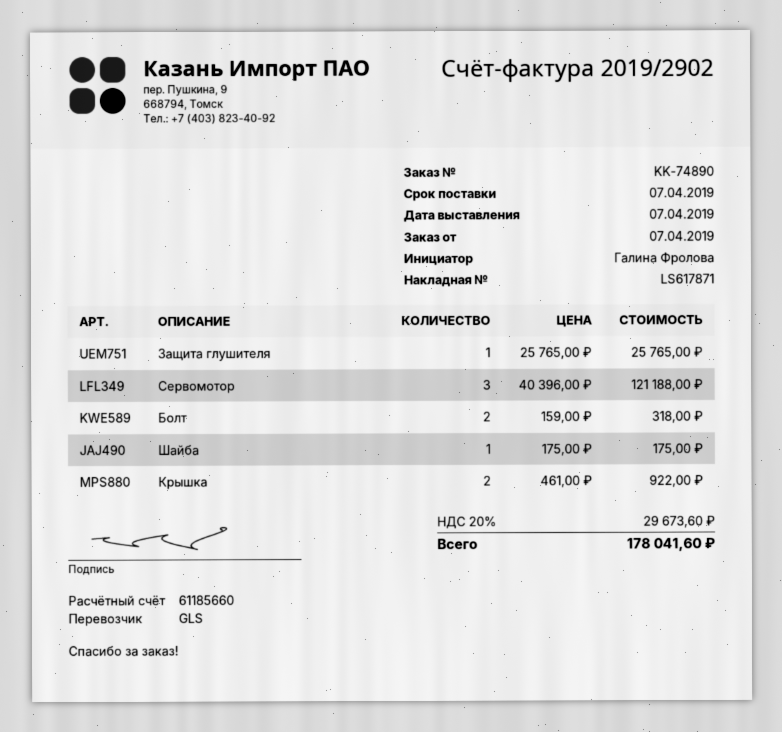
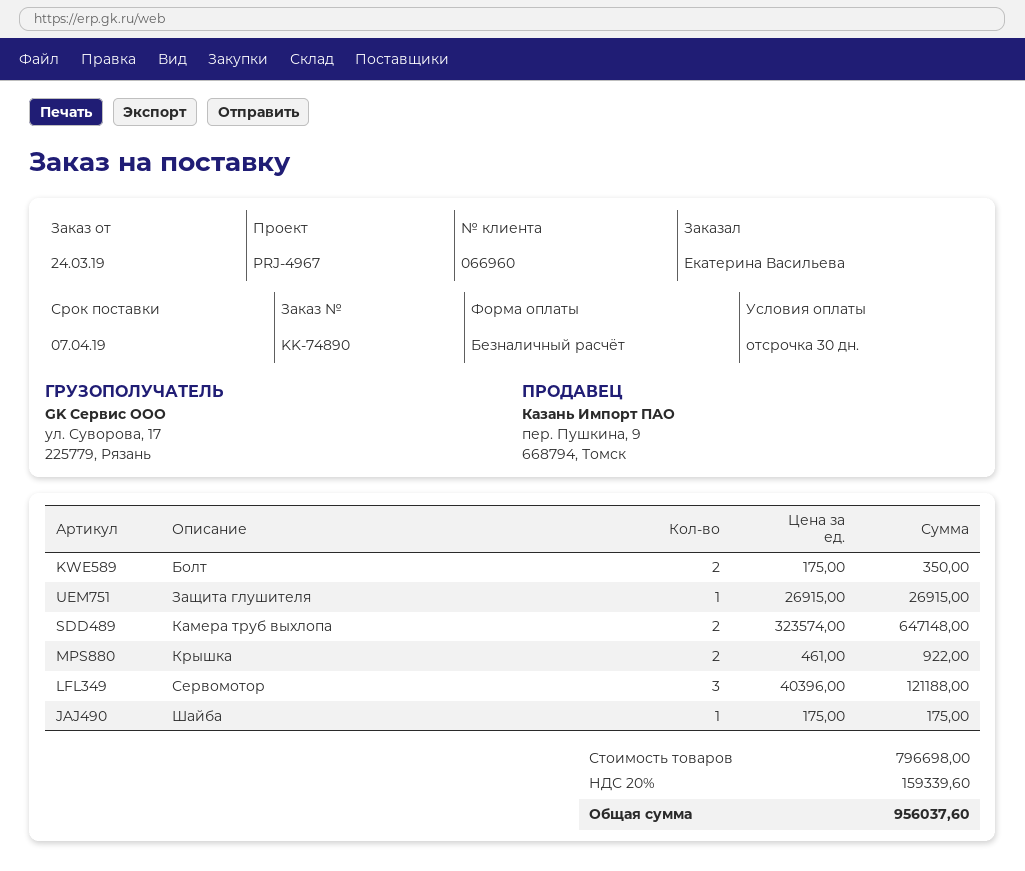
order date: 2019-04-07 -> 2019-03-24
ordered by: Галина Фролова -> Екатерина Васильева
Защита глушителя: 1 x 25765.00 = 25765.00 -> 1 x 26915.00 = 26915.00
Болт: 2 x 159.00 = 318.00 -> 2 x 175.00 = 350.00
Камера труб выхлопа: none -> 2 x 323574.00 = 647148.00
tax: 20% = 29673.60 -> 20% = 159339.60
total: 178041.60 -> 956037.60

